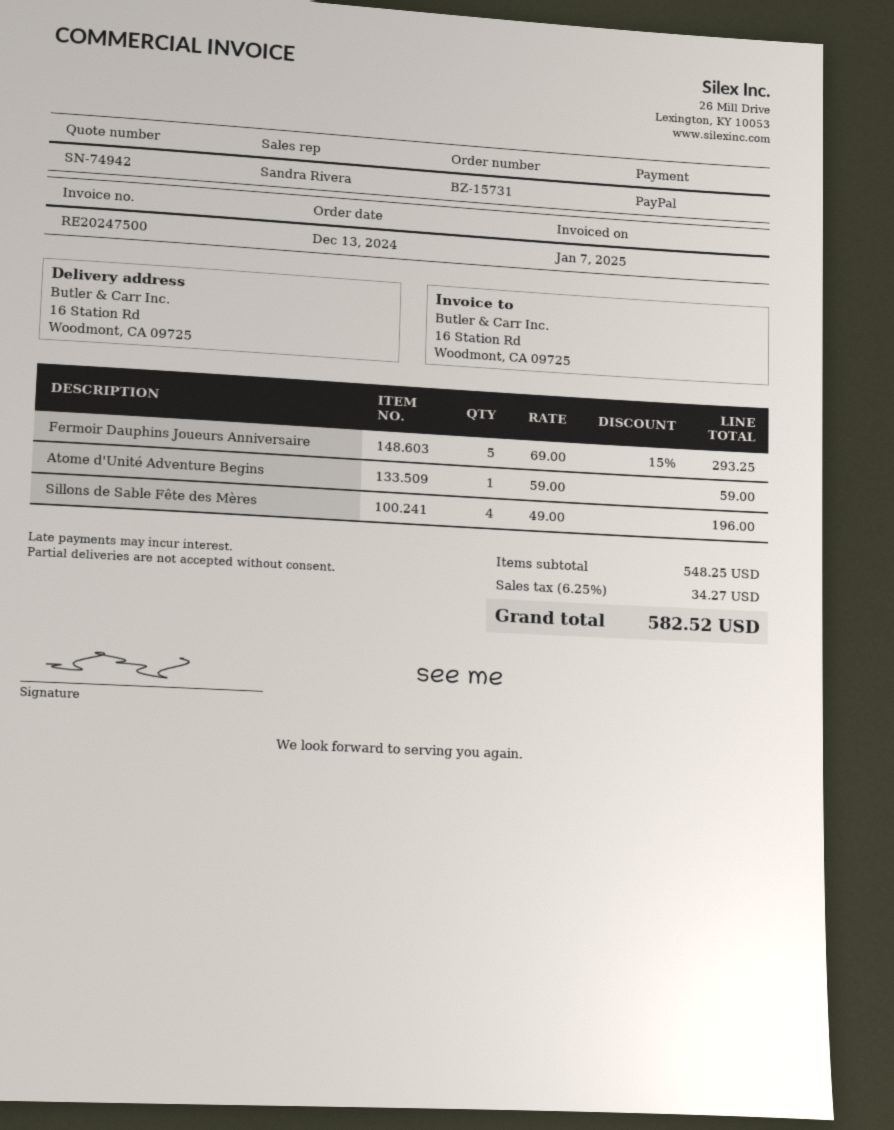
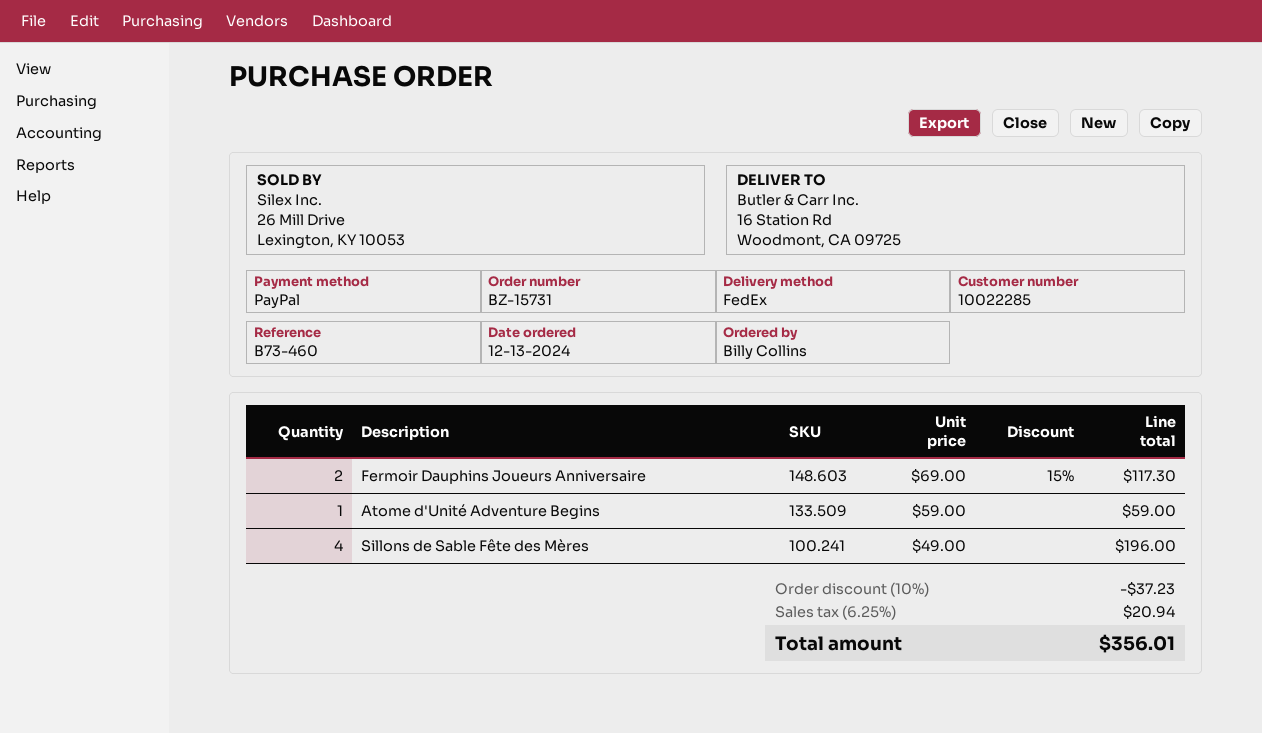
Fermoir Dauphins Joueurs Anniversaire: 5 x 69.00 - 15% = 293.25 -> 2 x 69.00 - 15% = 117.30
discount: none -> 10% = 37.23
tax: 6.25% = 34.27 -> 6.25% = 20.94
total: 582.52 -> 356.01

